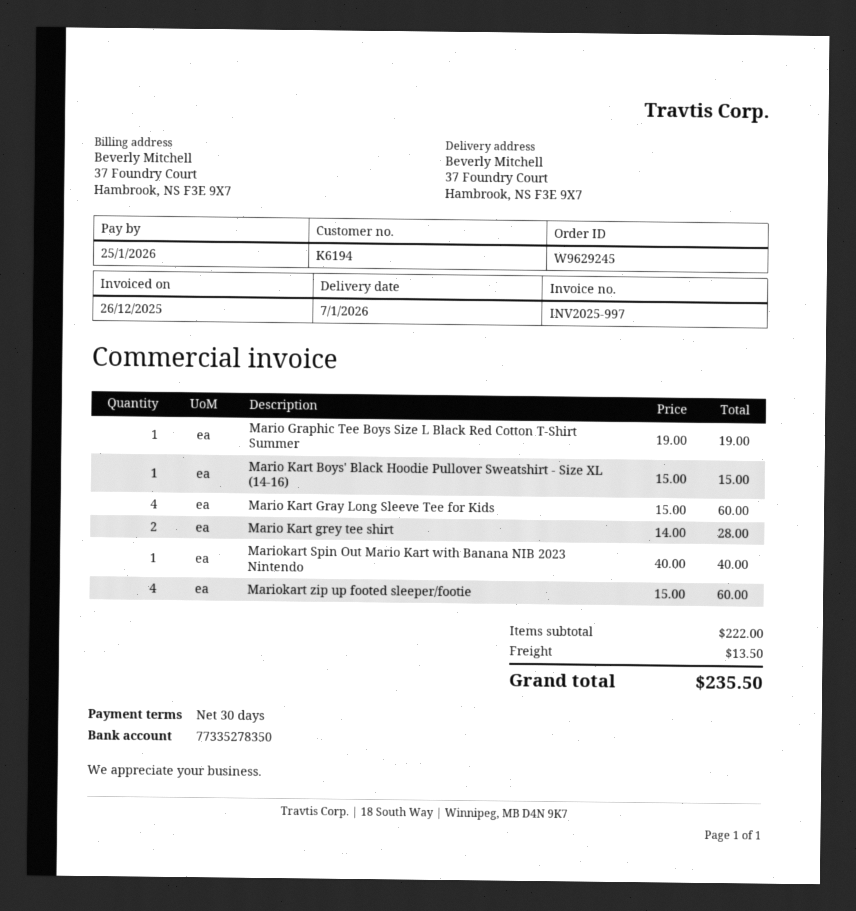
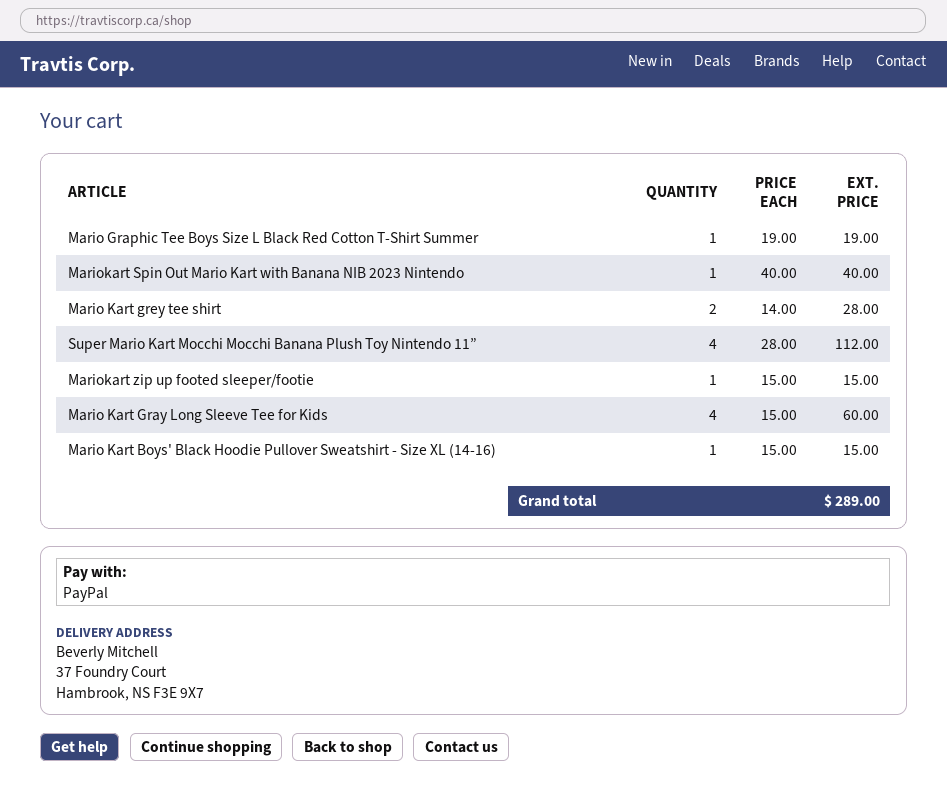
Mariokart zip up footed sleeper/footie: 4 x 15.00 = 60.00 -> 1 x 15.00 = 15.00
Super Mario Kart Mocchi Mocchi Banana Plush Toy Nintendo 11”: none -> 4 x 28.00 = 112.00
shipping: 13.50 -> none
total: 235.50 -> 289.00

